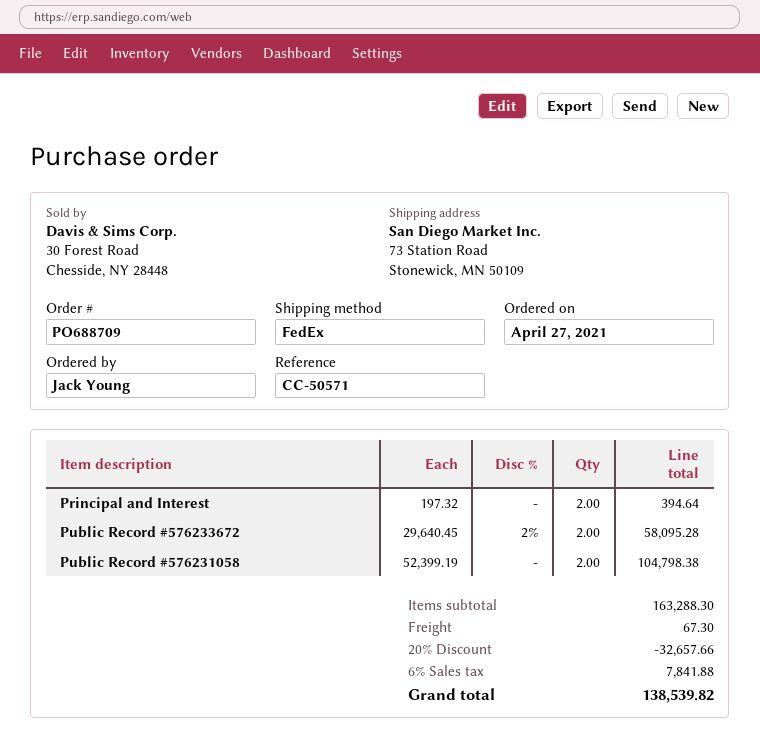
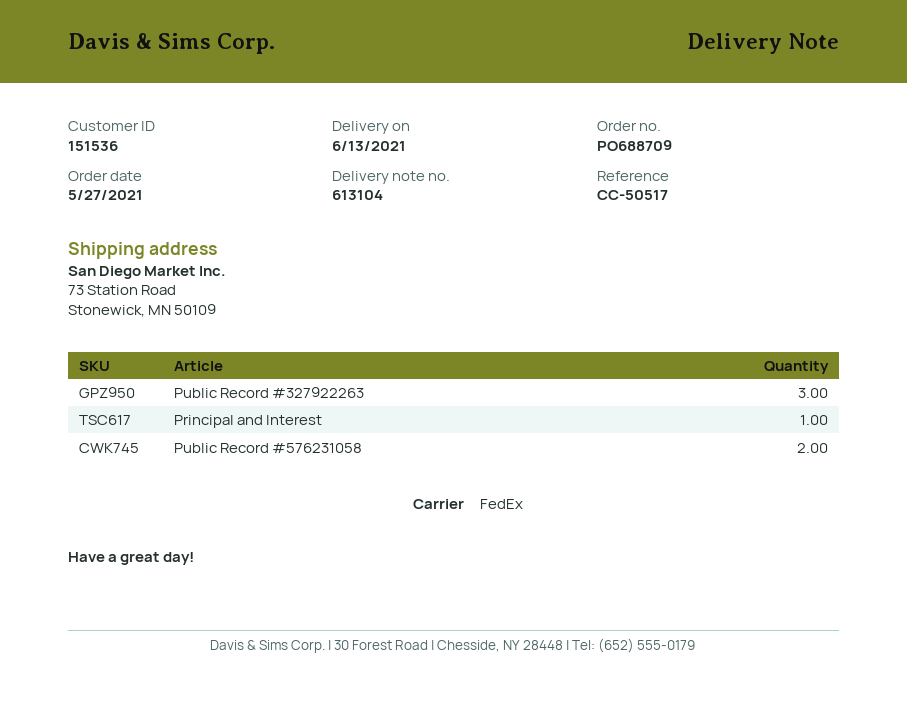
order date: 2021-04-27 -> 2021-05-27
reference: CC-50571 -> CC-50517
Principal and Interest: 2 -> 1
Public Record #576233672: 2 -> none
Public Record #327922263: none -> 3

